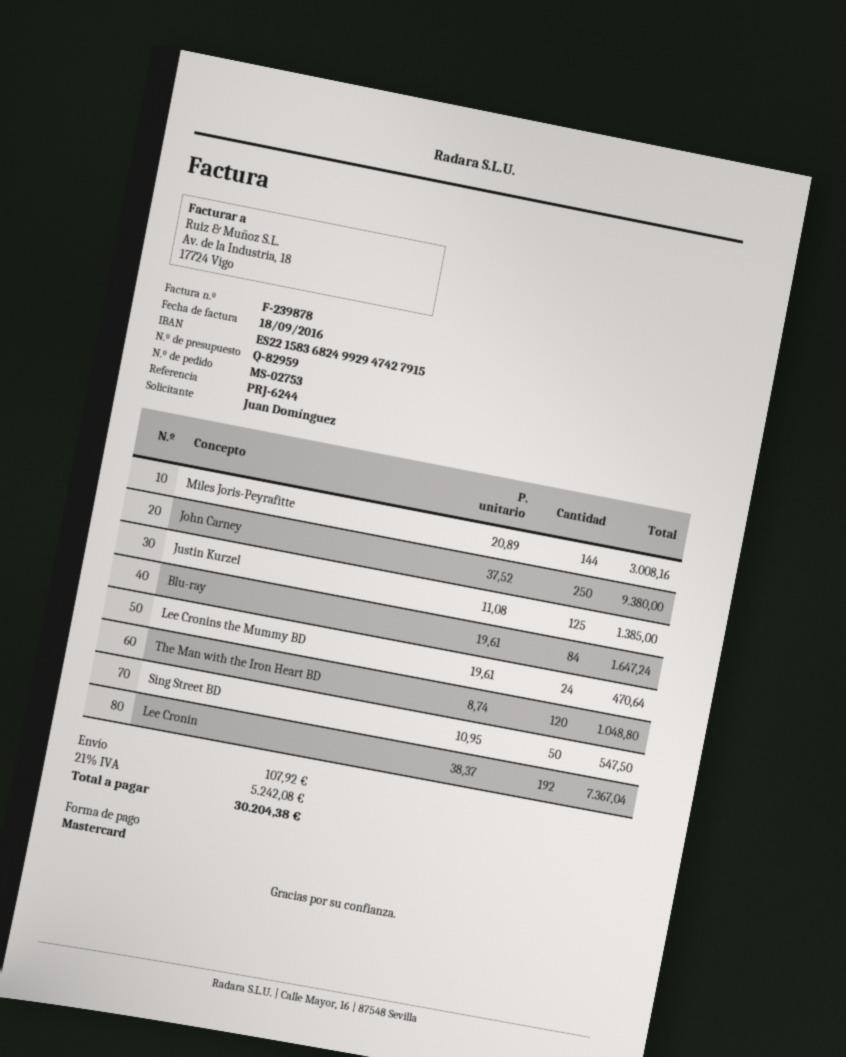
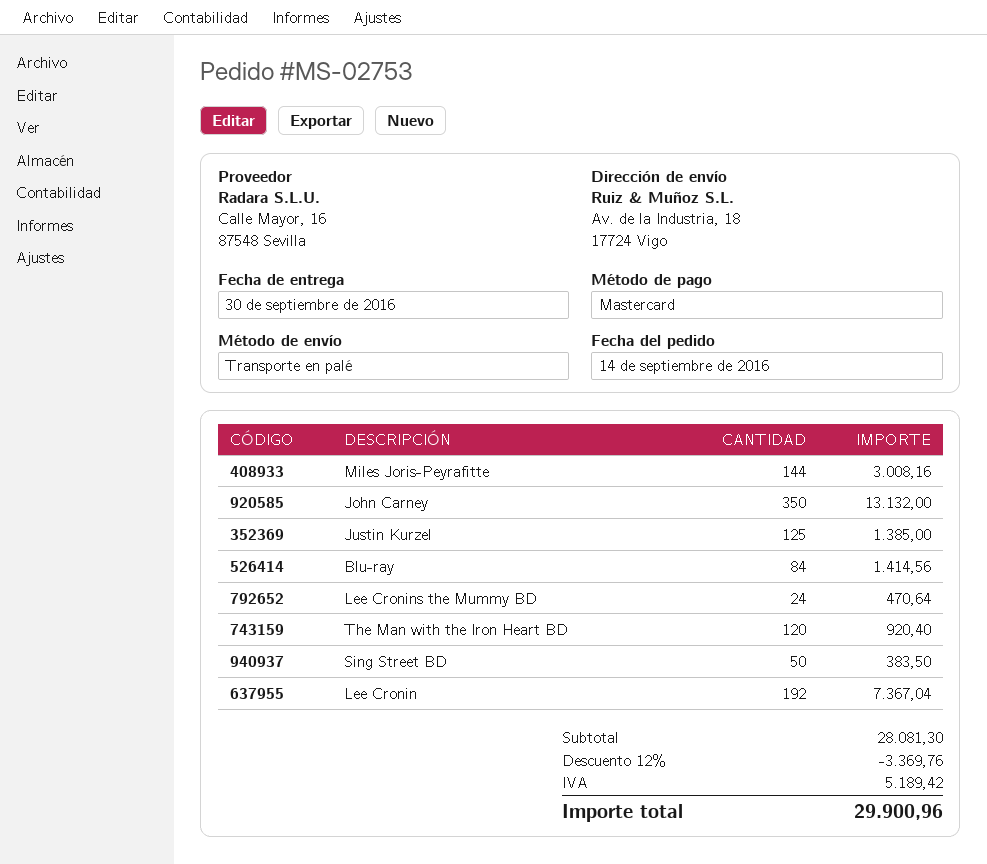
John Carney: 250 for 9380.00 -> 350 for 13132.00
Blu-ray: 84 for 1647.24 -> 84 for 1414.56
The Man with the Iron Heart BD: 120 for 1048.80 -> 120 for 920.40
Sing Street BD: 50 for 547.50 -> 50 for 383.50
discount: none -> 12% = 3369.76
shipping: 107.92 -> none
tax: 5242.08 -> 5189.42
total: 30204.38 -> 29900.96

